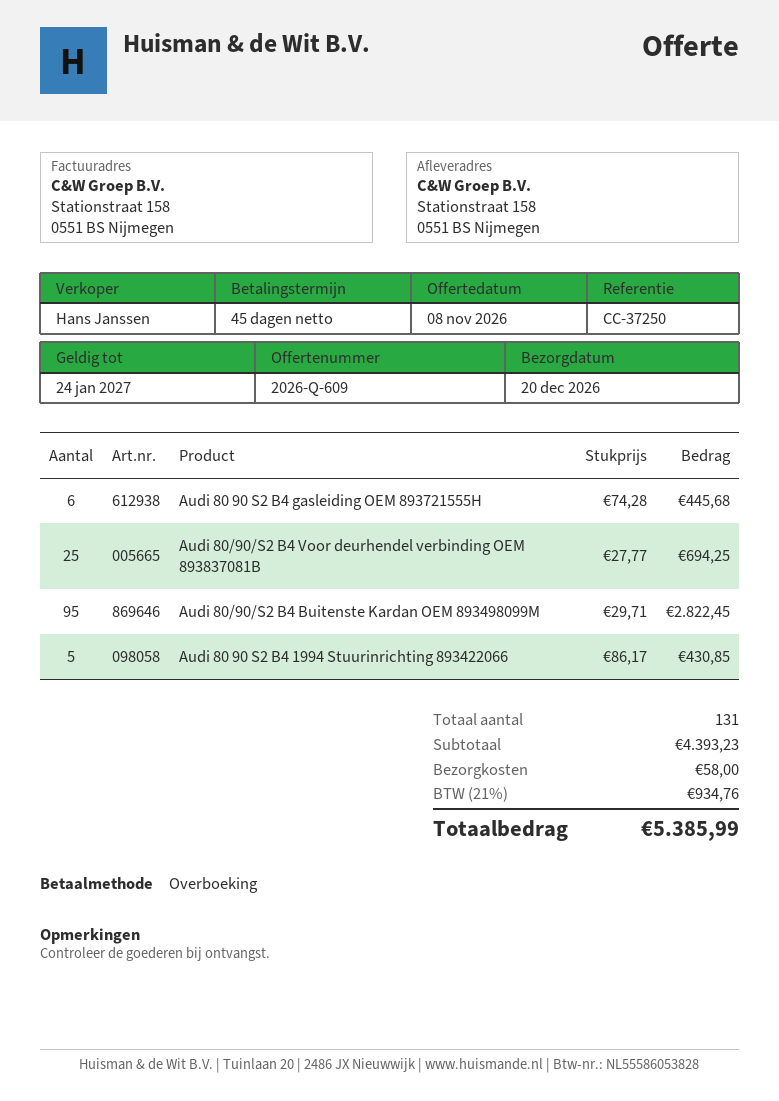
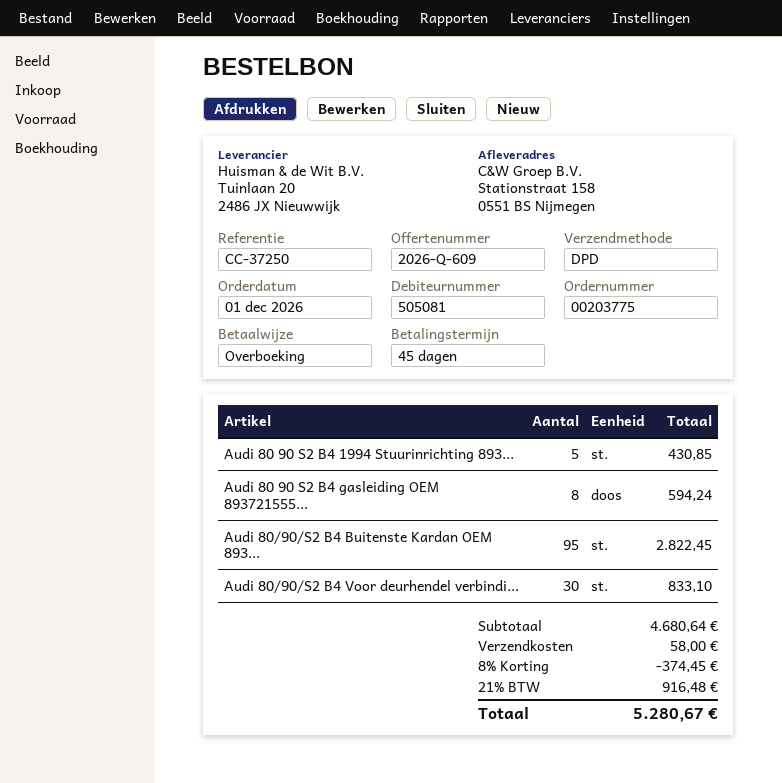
Audi 80 90 S2 B4 gasleiding OEM 893721555H: 6 for 445.68 -> 8 for 594.24
Audi 80/90/S2 B4 Voor deurhendel verbinding OEM 893837081B: 25 for 694.25 -> 30 for 833.10
subtotal: 4393.23 -> 4680.64
discount: none -> 8% = 374.45
tax: 21% = 934.76 -> 21% = 916.48
total: 5385.99 -> 5280.67

